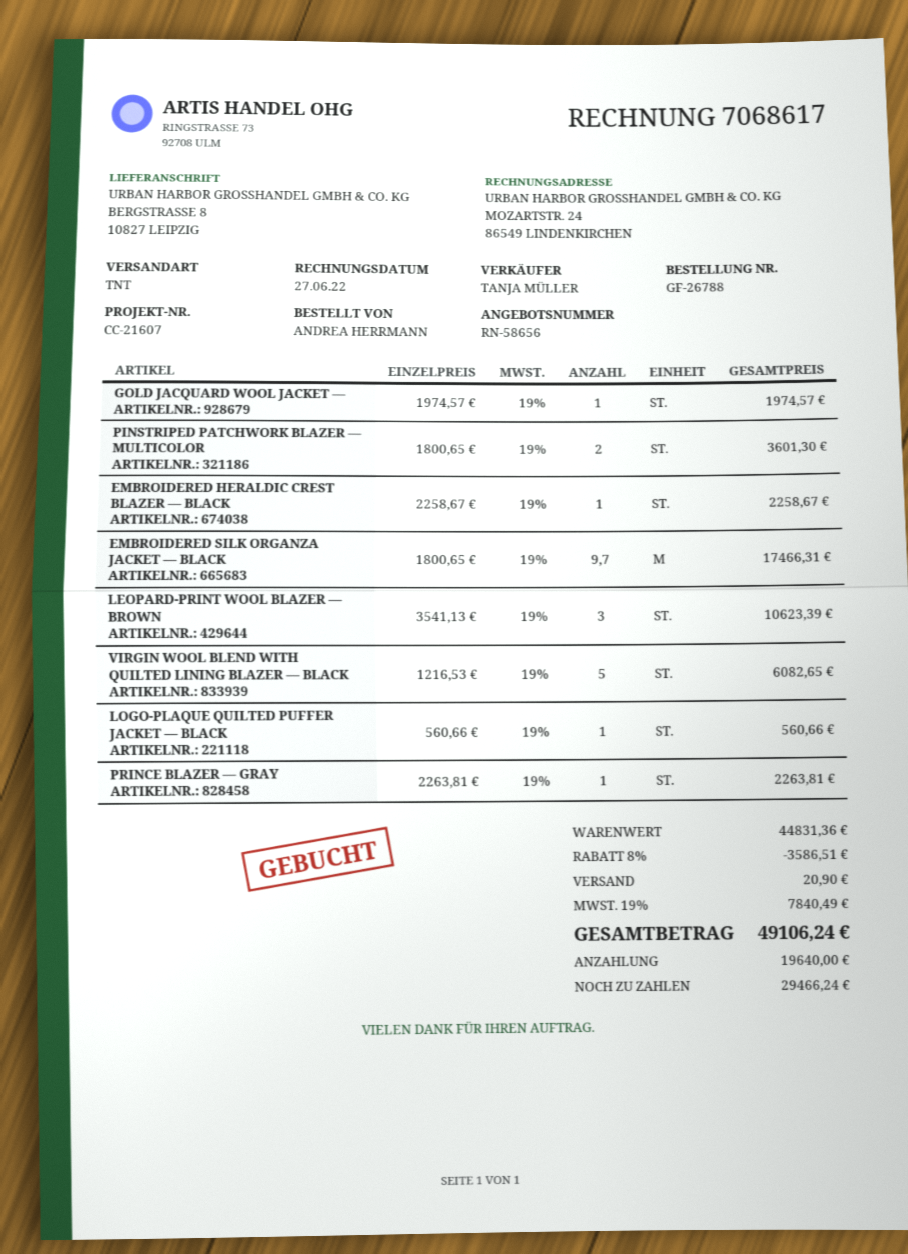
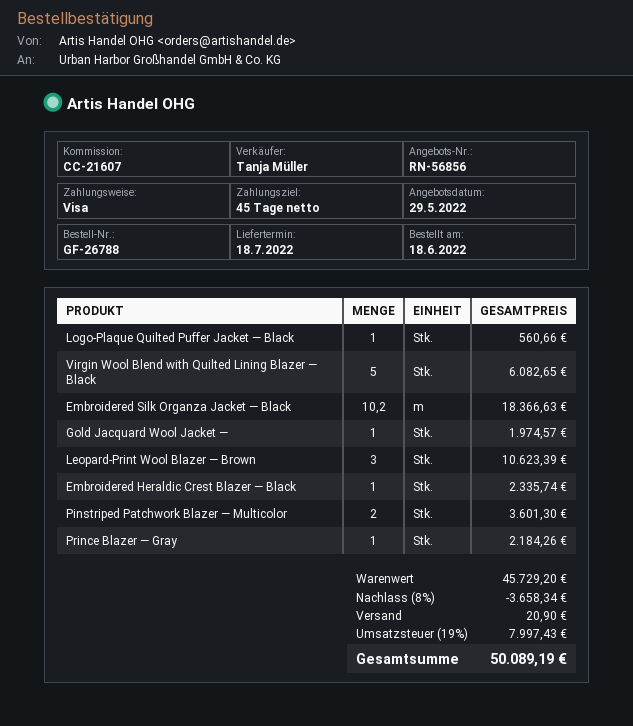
quote number: RN-58656 -> RN-56856
EMBROIDERED HERALDIC CREST BLAZER — BLACK: 1 for 2258.67 -> 1 for 2335.74
EMBROIDERED SILK ORGANZA JACKET — BLACK: 9.7 for 17466.31 -> 10.2 for 18366.63
PRINCE BLAZER — GRAY: 1 for 2263.81 -> 1 for 2184.26
subtotal: 44831.36 -> 45729.20
discount: 8% = 3586.51 -> 8% = 3658.34
tax: 19% = 7840.49 -> 19% = 7997.43
total: 49106.24 -> 50089.19

